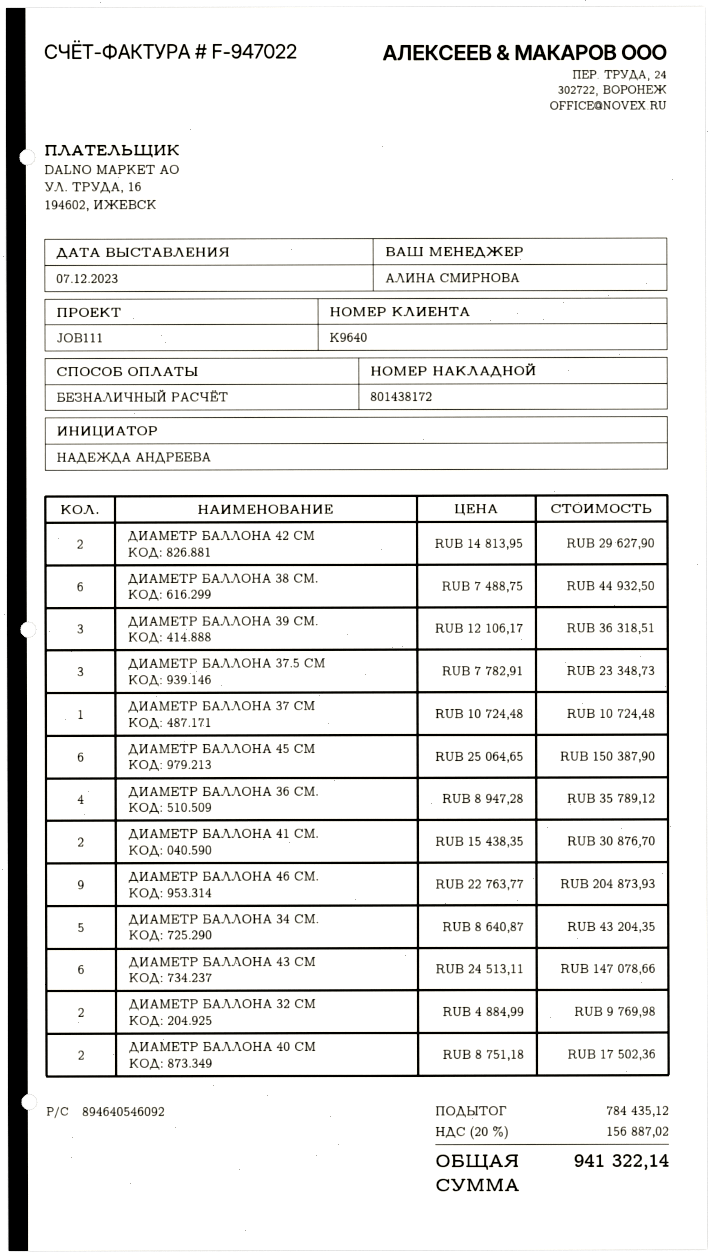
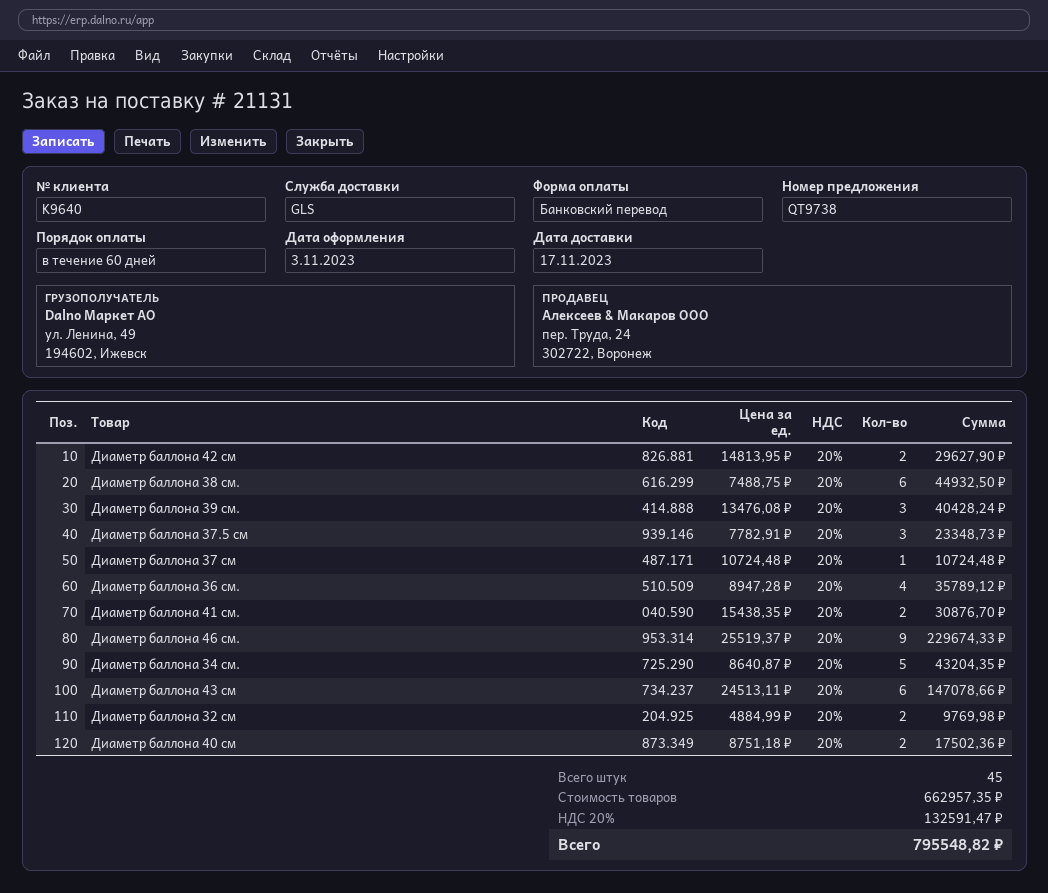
ДИАМЕТР БАЛЛОНА 39 СМ.: 3 x 12106.17 = 36318.51 -> 3 x 13476.08 = 40428.24
ДИАМЕТР БАЛЛОНА 45 СМ: 6 x 25064.65 = 150387.90 -> none
ДИАМЕТР БАЛЛОНА 46 СМ.: 9 x 22763.77 = 204873.93 -> 9 x 25519.37 = 229674.33
subtotal: 784435.12 -> 662957.35
tax: 20% = 156887.02 -> 20% = 132591.47
total: 941322.14 -> 795548.82

